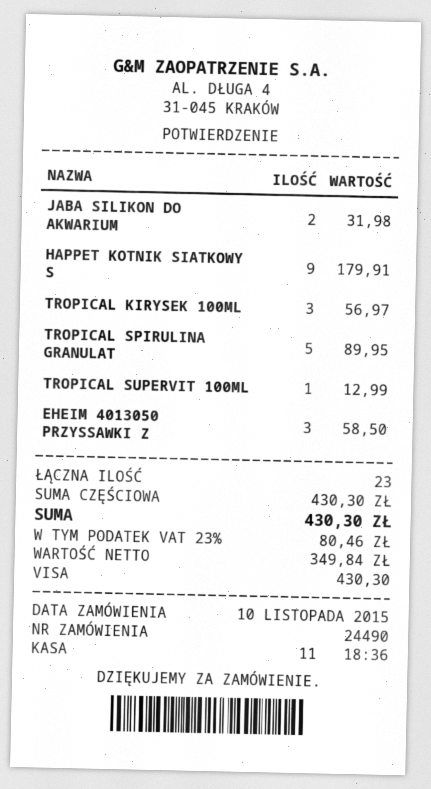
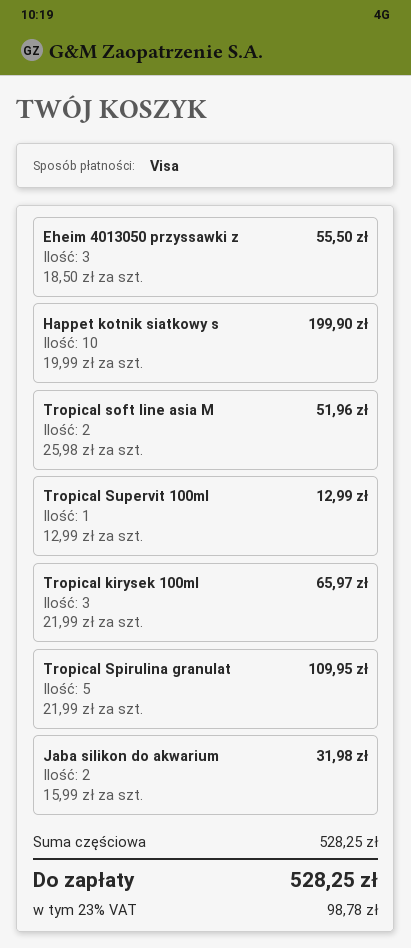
HAPPET KOTNIK SIATKOWY S: 9 for 179.91 -> 10 for 199.90
TROPICAL KIRYSEK 100ML: 3 for 56.97 -> 3 for 65.97
TROPICAL SPIRULINA GRANULAT: 5 for 89.95 -> 5 for 109.95
EHEIM 4013050 PRZYSSAWKI Z: 3 for 58.50 -> 3 for 55.50
Tropical soft line asia M: none -> 2 for 51.96
subtotal: 430.30 -> 528.25
tax: 23% = 80.46 -> 23% = 98.78
total: 430.30 -> 528.25

